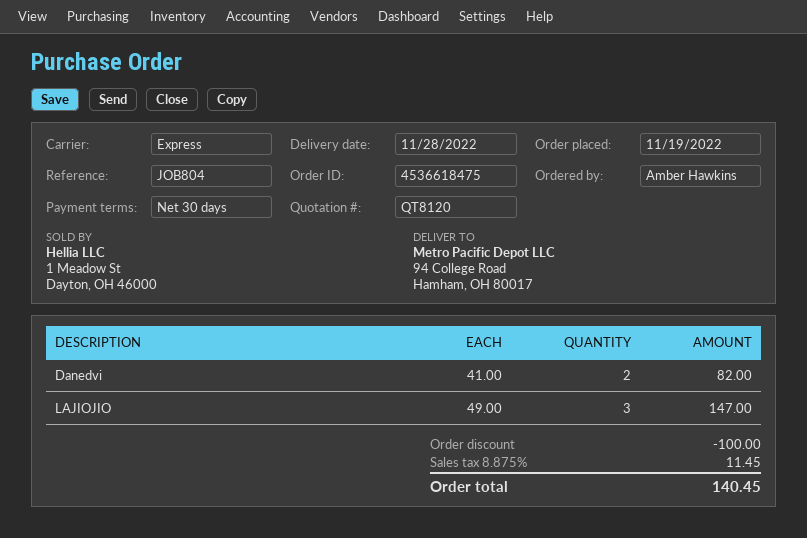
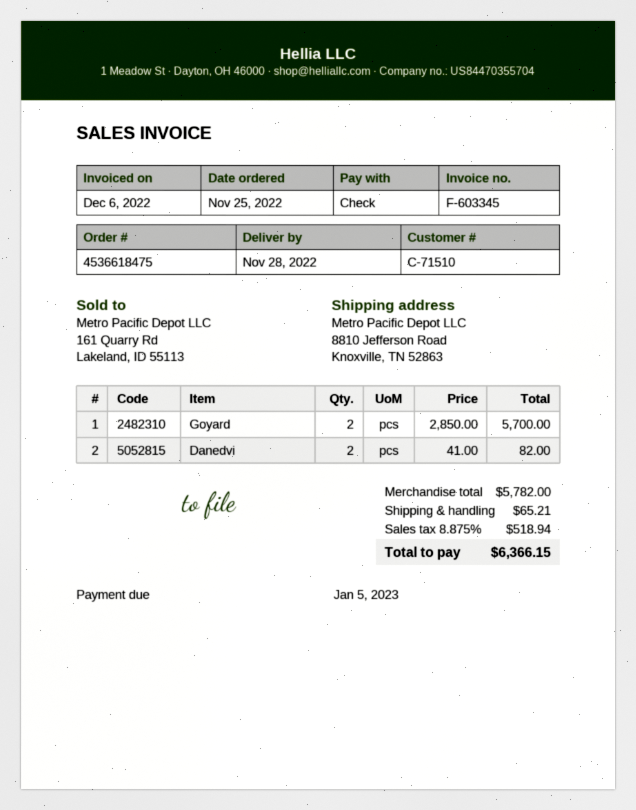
order date: 2022-11-19 -> 2022-11-25
ship to: 94 College Road, Hamham, OH 80017 -> 8810 Jefferson Road, Knoxville, TN 52863
LAJIOJIO: 3 x 49.00 = 147.00 -> none
Goyard: none -> 2 x 2850.00 = 5700.00
discount: 100.00 -> none
shipping: none -> 65.21
tax: 8.875% = 11.45 -> 8.875% = 518.94
total: 140.45 -> 6366.15

